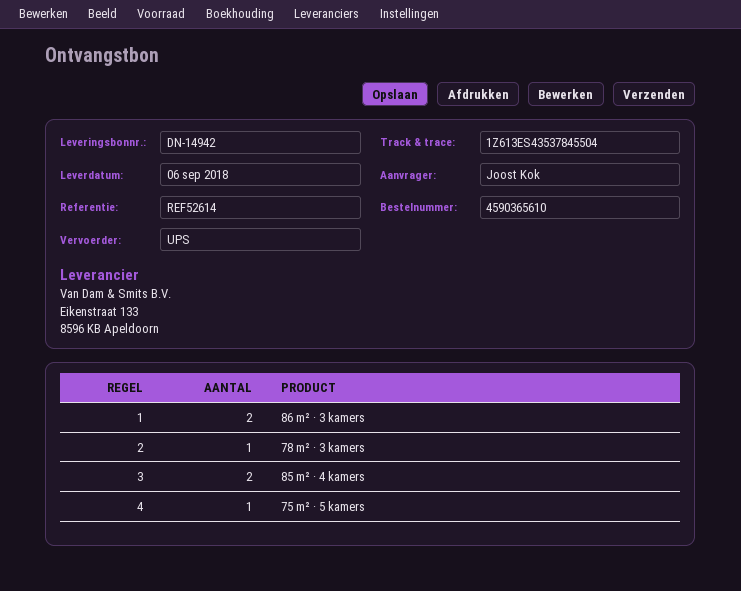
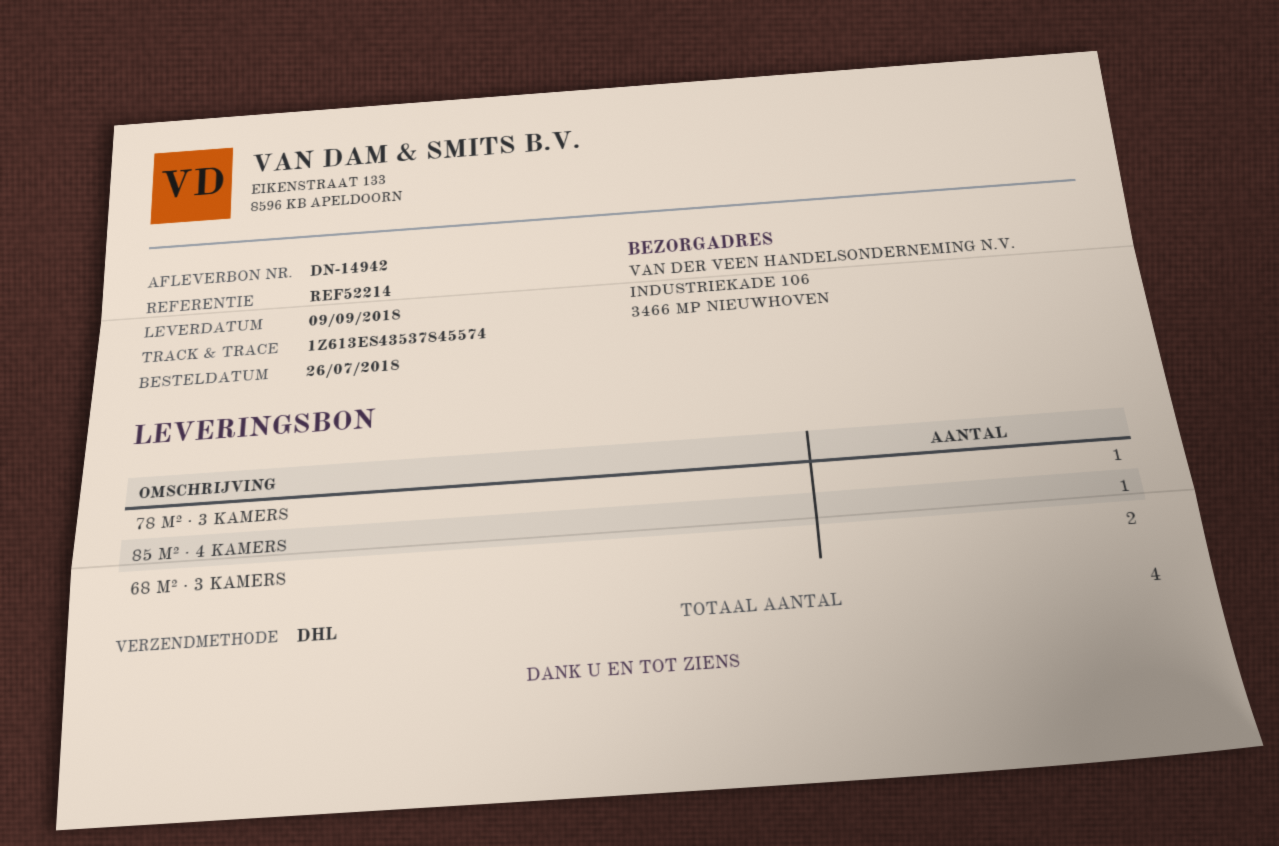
delivery date: 2018-09-06 -> 2018-09-09
reference: REF52614 -> REF52214
shipping method: UPS -> DHL
tracking number: 1Z613ES43537845504 -> 1Z613ES43537845574
86 m² · 3 kamers: 2 -> none
85 m² · 4 kamers: 2 -> 1
75 m² · 5 kamers: 1 -> none
68 M² · 3 KAMERS: none -> 2

